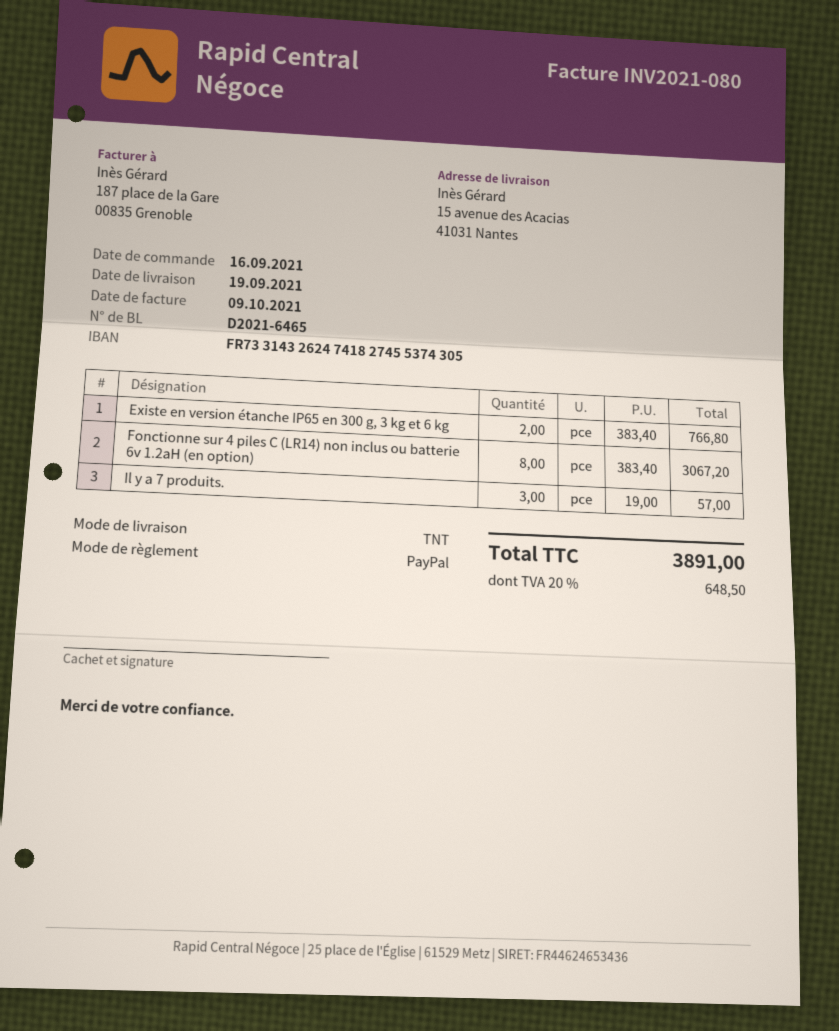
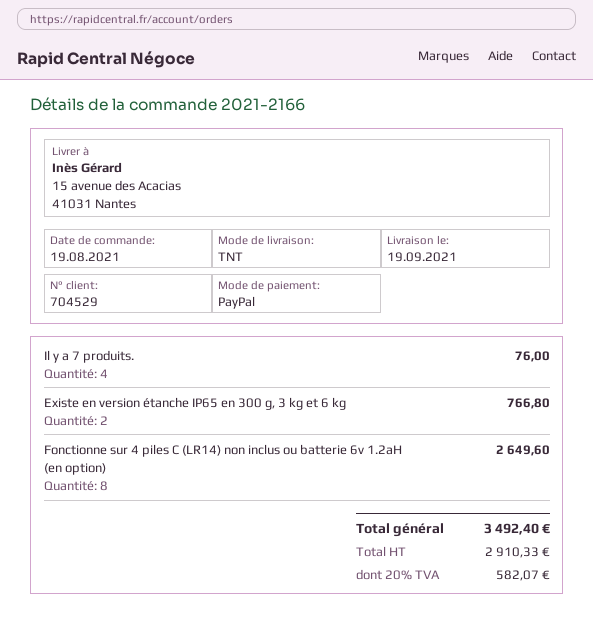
order date: 2021-09-16 -> 2021-08-19
Fonctionne sur 4 piles C (LR14) non inclus ou batterie 6v 1.2aH (en option): 8 for 3067.20 -> 8 for 2649.60
Il y a 7 produits.: 3 for 57.00 -> 4 for 76.00
tax: 20% = 648.50 -> 20% = 582.07
total: 3891.00 -> 3492.40

